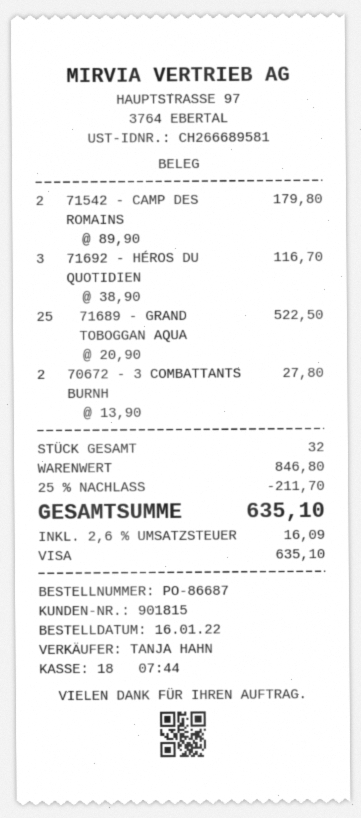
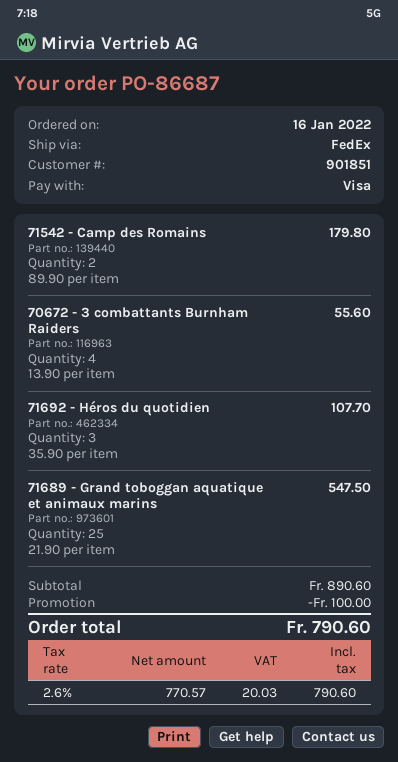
customer number: 901815 -> 901851
71692 - HÉROS DU QUOTIDIEN: 3 x 38.90 = 116.70 -> 3 x 35.90 = 107.70
71689 - GRAND TOBOGGAN AQUA: 25 x 20.90 = 522.50 -> 25 x 21.90 = 547.50
70672 - 3 COMBATTANTS BURNH: 2 x 13.90 = 27.80 -> 4 x 13.90 = 55.60
subtotal: 846.80 -> 890.60
discount: 211.70 -> 100.00
tax: 2.6% = 16.09 -> 2.6% = 20.03
total: 635.10 -> 790.60

